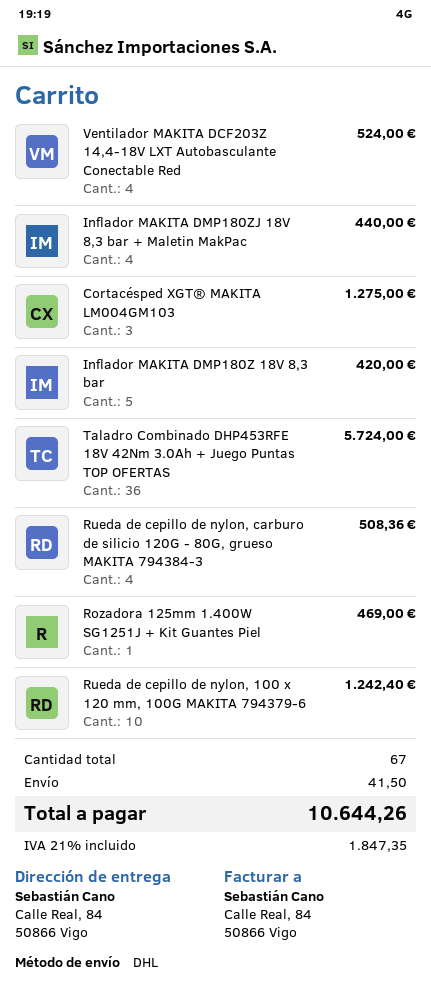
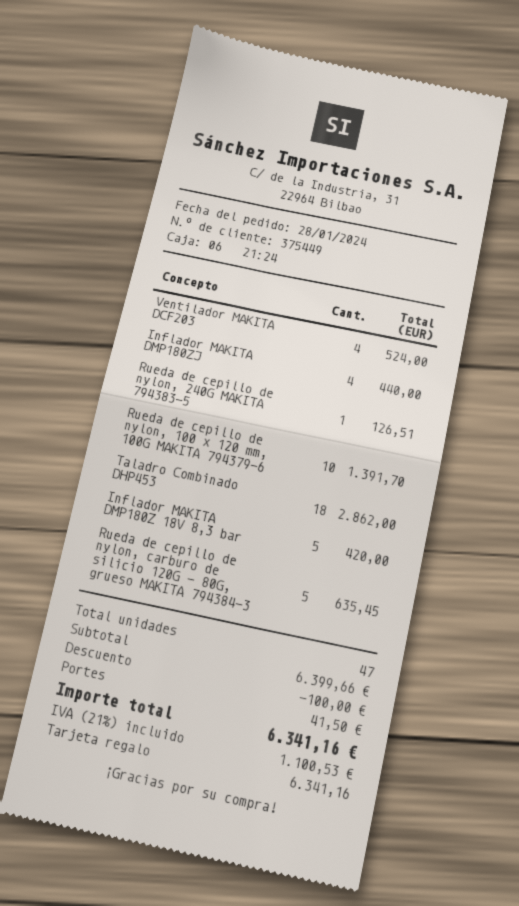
Cortacésped XGT® MAKITA LM004GM103: 3 for 1275.00 -> none
Taladro Combinado DHP453RFE 18V 42Nm 3.0Ah + Juego Puntas TOP OFERTAS: 36 for 5724.00 -> 18 for 2862.00
Rueda de cepillo de nylon, carburo de silicio 120G - 80G, grueso MAKITA 794384-3: 4 for 508.36 -> 5 for 635.45
Rozadora 125mm 1.400W SG1251J + Kit Guantes Piel: 1 for 469.00 -> none
Rueda de cepillo de nylon, 100 x 120 mm, 100G MAKITA 794379-6: 10 for 1242.40 -> 10 for 1391.70
Rueda de cepillo de nylon, 240G MAKITA 794383-5: none -> 1 for 126.51
total quantity: 67 -> 47
discount: none -> 100.00
tax: 21% = 1847.35 -> 21% = 1100.53
total: 10644.26 -> 6341.16

